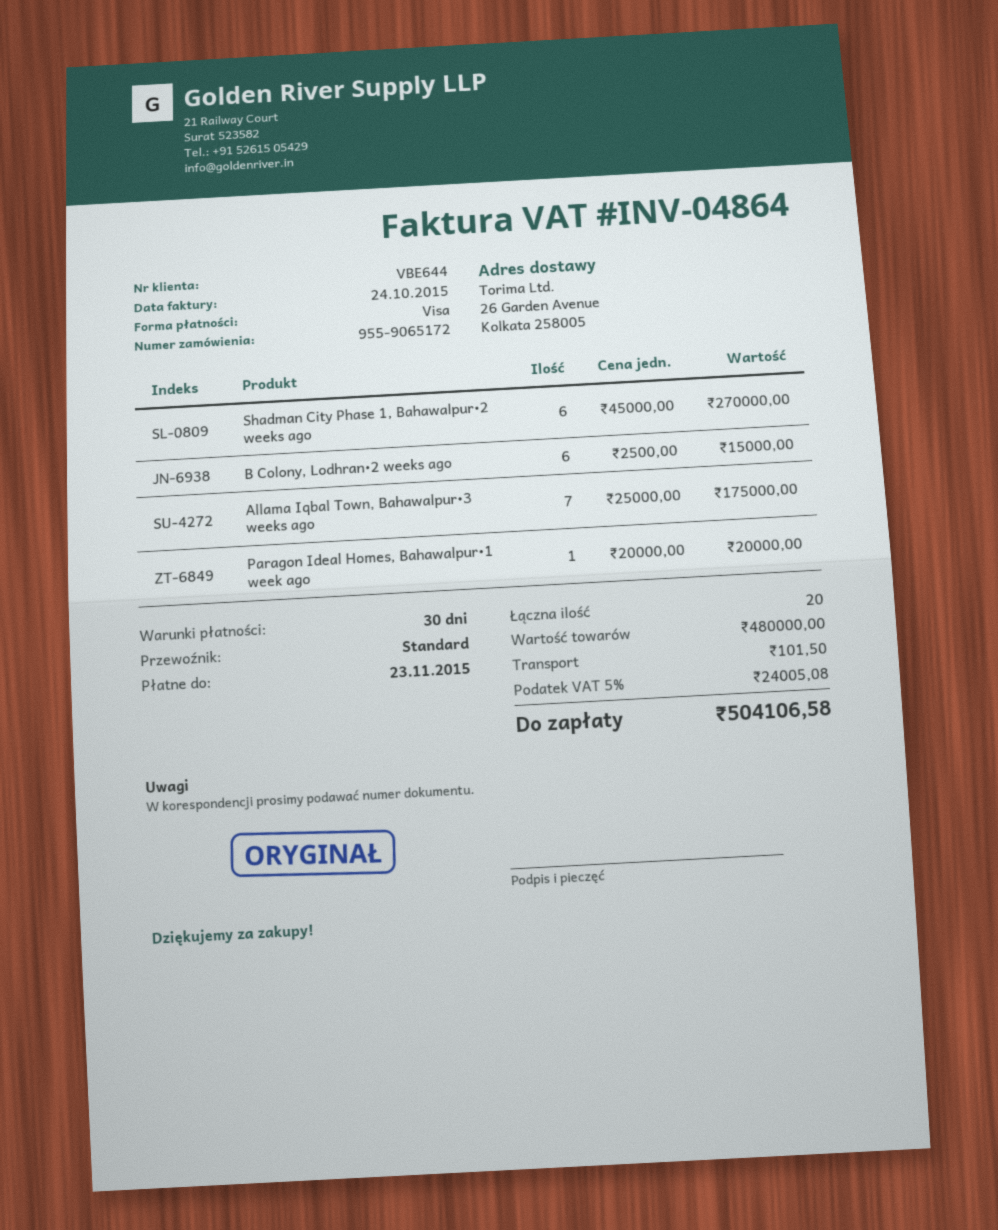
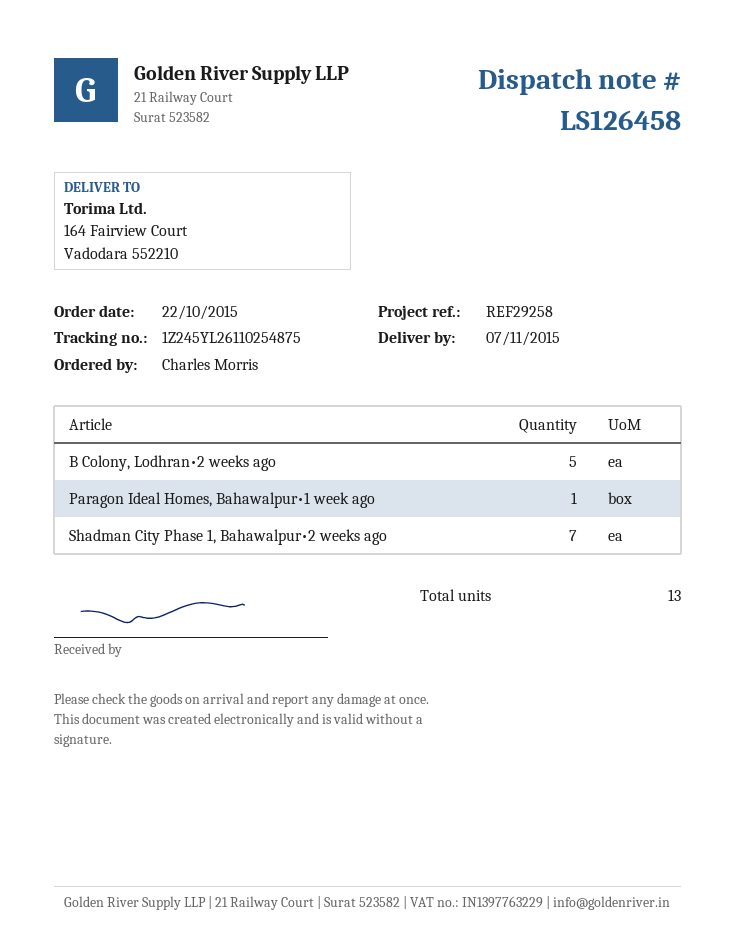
ship to: 26 Garden Avenue, Kolkata 258005 -> 164 Fairview Court, Vadodara 552210
Shadman City Phase 1, Bahawalpur•2 weeks ago: 6 -> 7
B Colony, Lodhran•2 weeks ago: 6 -> 5
Allama Iqbal Town, Bahawalpur•3 weeks ago: 7 -> none
total quantity: 20 -> 13

